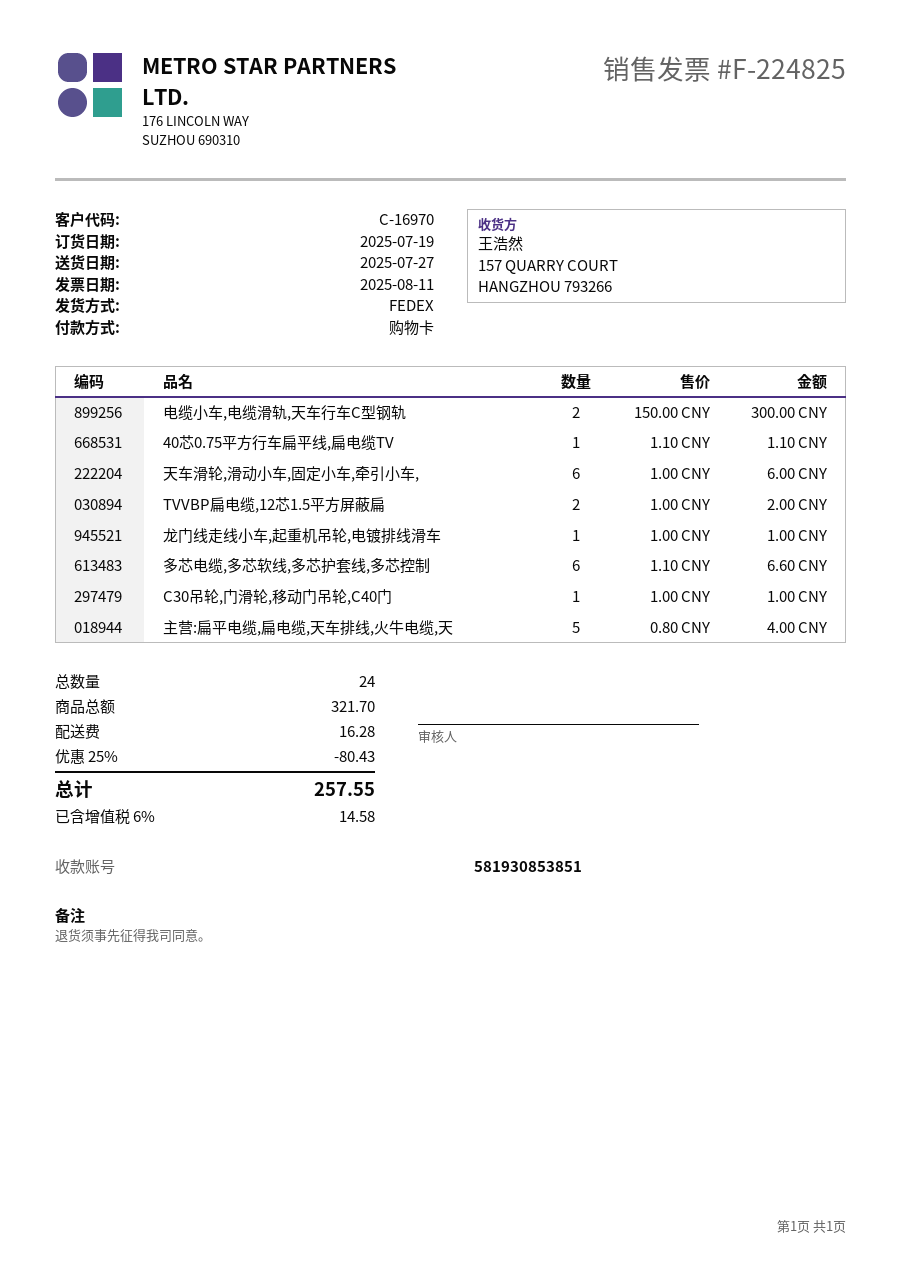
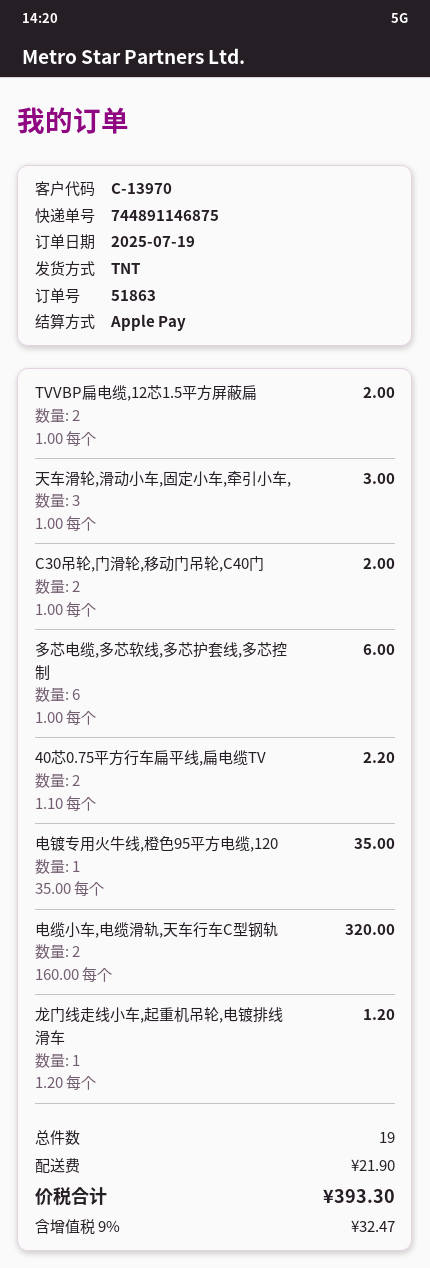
customer number: C-16970 -> C-13970
payment method: gift card -> Apple Pay
shipping method: FedEx -> TNT
电缆小车,电缆滑轨,天车行车C型钢轨: 2 x 150.00 = 300.00 -> 2 x 160.00 = 320.00
40芯0.75平方行车扁平线,扁电缆TV: 1 x 1.10 = 1.10 -> 2 x 1.10 = 2.20
天车滑轮,滑动小车,固定小车,牵引小车,: 6 x 1.00 = 6.00 -> 3 x 1.00 = 3.00
龙门线走线小车,起重机吊轮,电镀排线滑车: 1 x 1.00 = 1.00 -> 1 x 1.20 = 1.20
多芯电缆,多芯软线,多芯护套线,多芯控制: 6 x 1.10 = 6.60 -> 6 x 1.00 = 6.00
C30吊轮,门滑轮,移动门吊轮,C40门: 1 x 1.00 = 1.00 -> 2 x 1.00 = 2.00
主营:扁平电缆,扁电缆,天车排线,火牛电缆,天: 5 x 0.80 = 4.00 -> none
电镀专用火牛线,橙色95平方电缆,120: none -> 1 x 35.00 = 35.00
total quantity: 24 -> 19
discount: 25% = 80.43 -> none
shipping: 16.28 -> 21.90
tax: 6% = 14.58 -> 9% = 32.47
total: 257.55 -> 393.30

